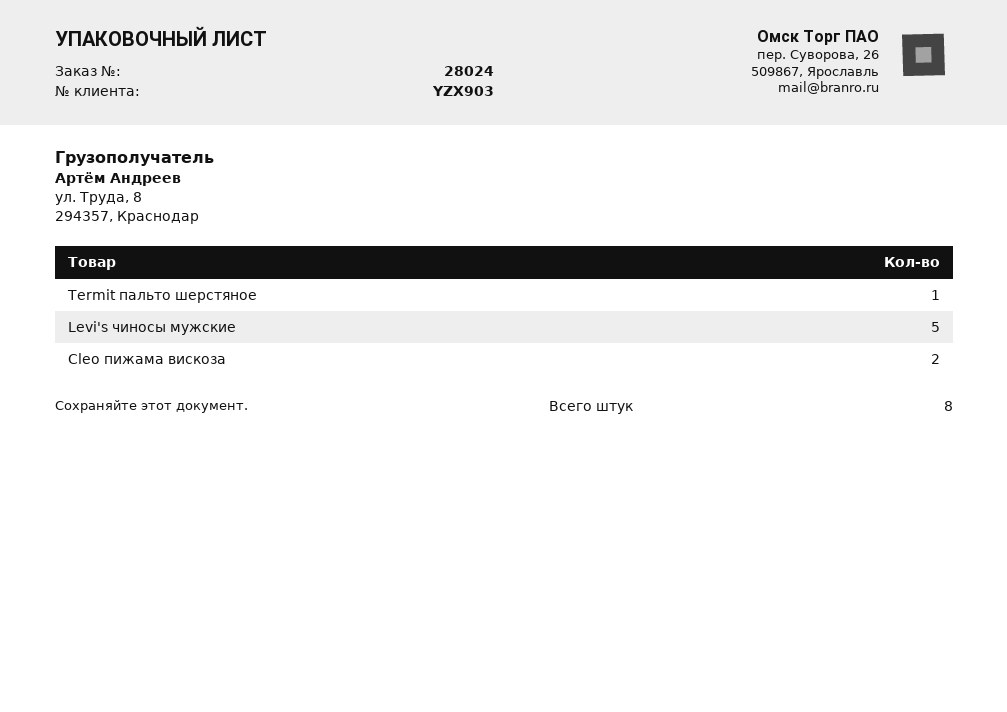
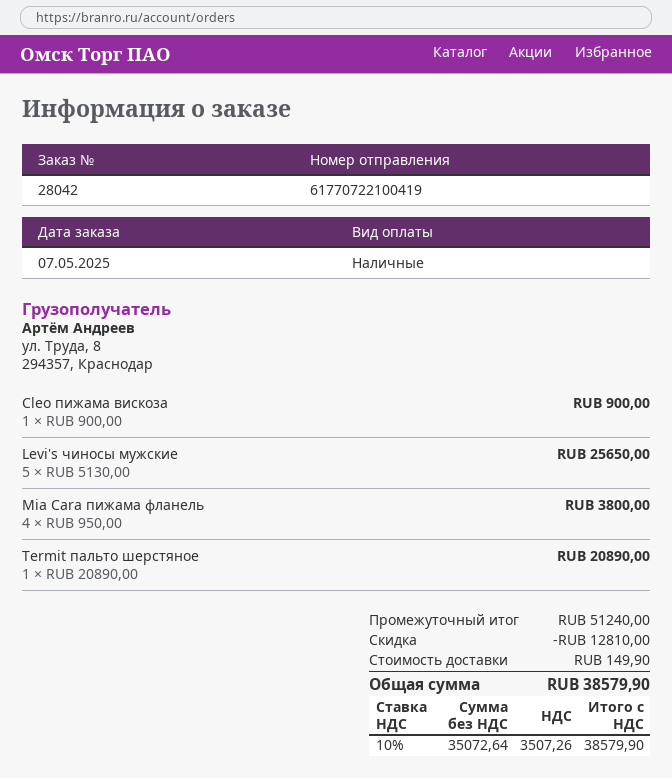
order number: 28024 -> 28042
Cleo пижама вискоза: 2 -> 1
Mia Cara пижама фланель: none -> 4

